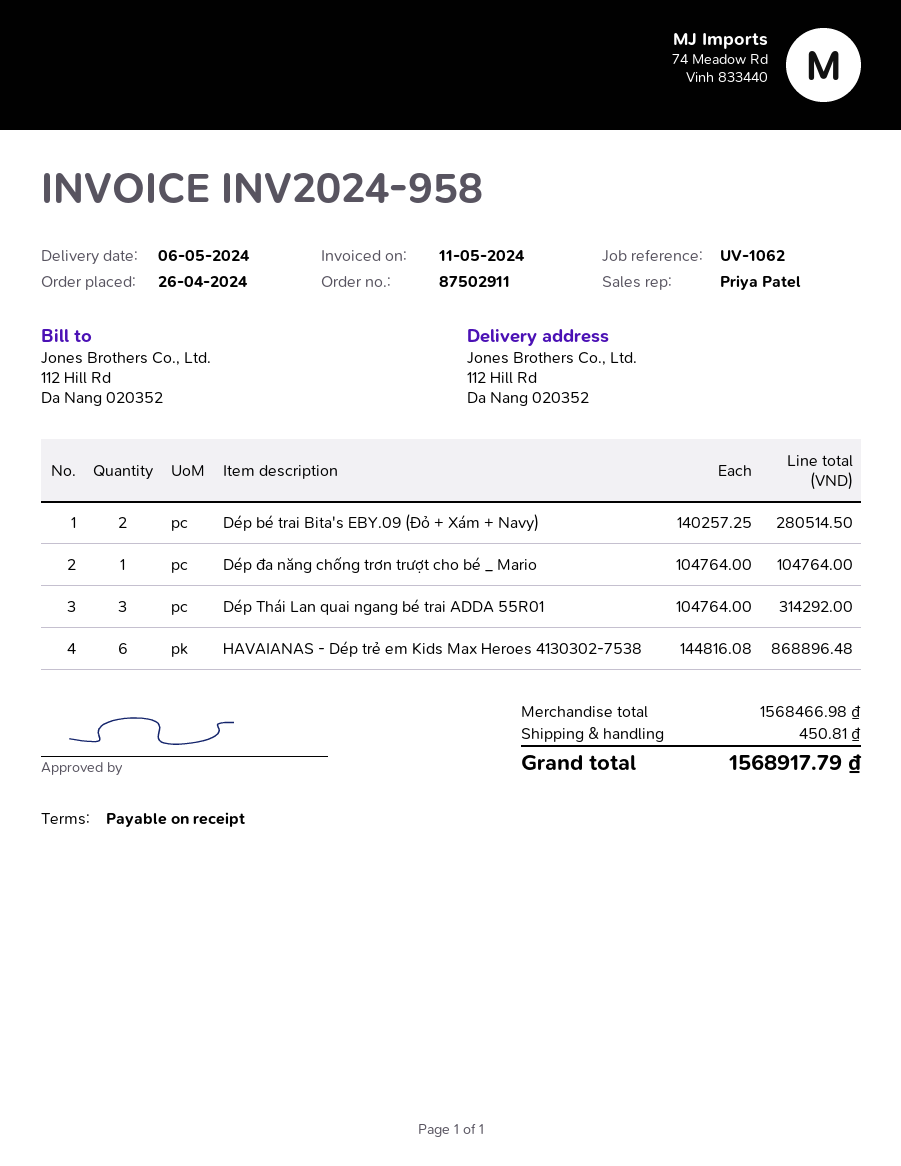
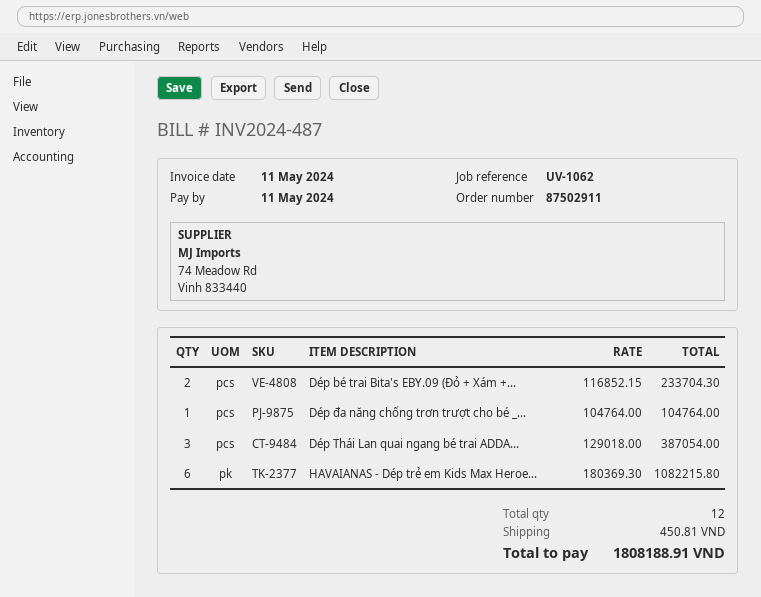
invoice number: INV2024-958 -> INV2024-487
Dép bé trai Bita's EBY.09 (Đỏ + Xám + Navy): 2 x 140257.25 = 280514.50 -> 2 x 116852.15 = 233704.30
Dép Thái Lan quai ngang bé trai ADDA 55R01: 3 x 104764.00 = 314292.00 -> 3 x 129018.00 = 387054.00
HAVAIANAS - Dép trẻ em Kids Max Heroes 4130302-7538: 6 x 144816.08 = 868896.48 -> 6 x 180369.30 = 1082215.80
total: 1568917.79 -> 1808188.91

